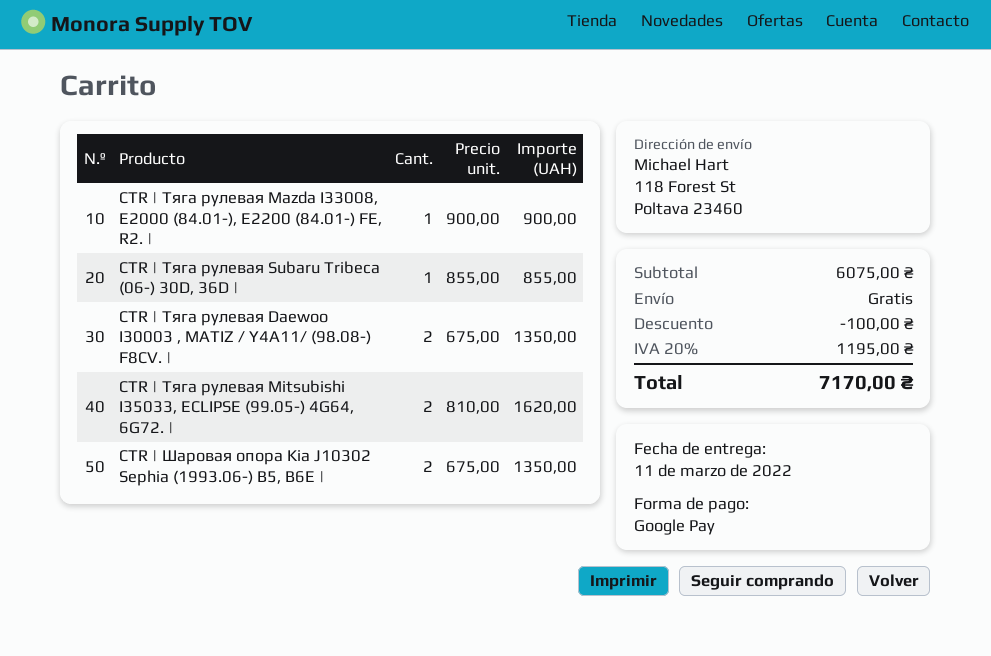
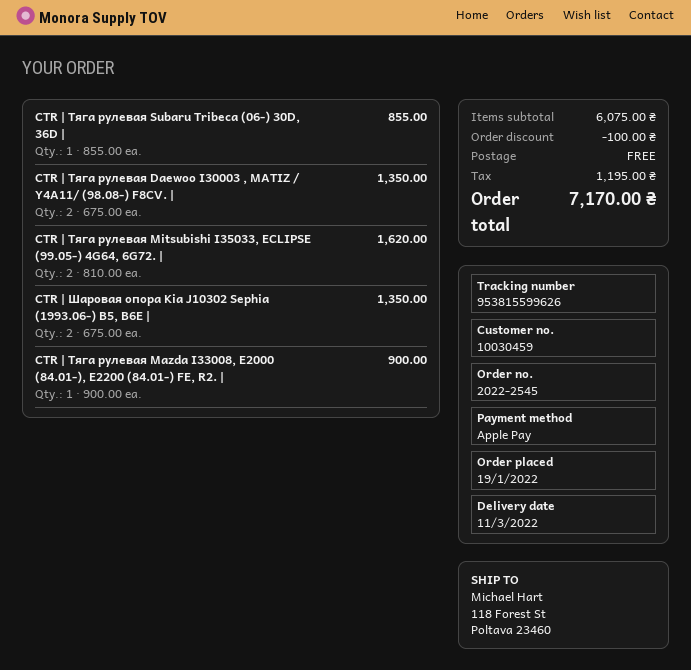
payment method: Google Pay -> Apple Pay

